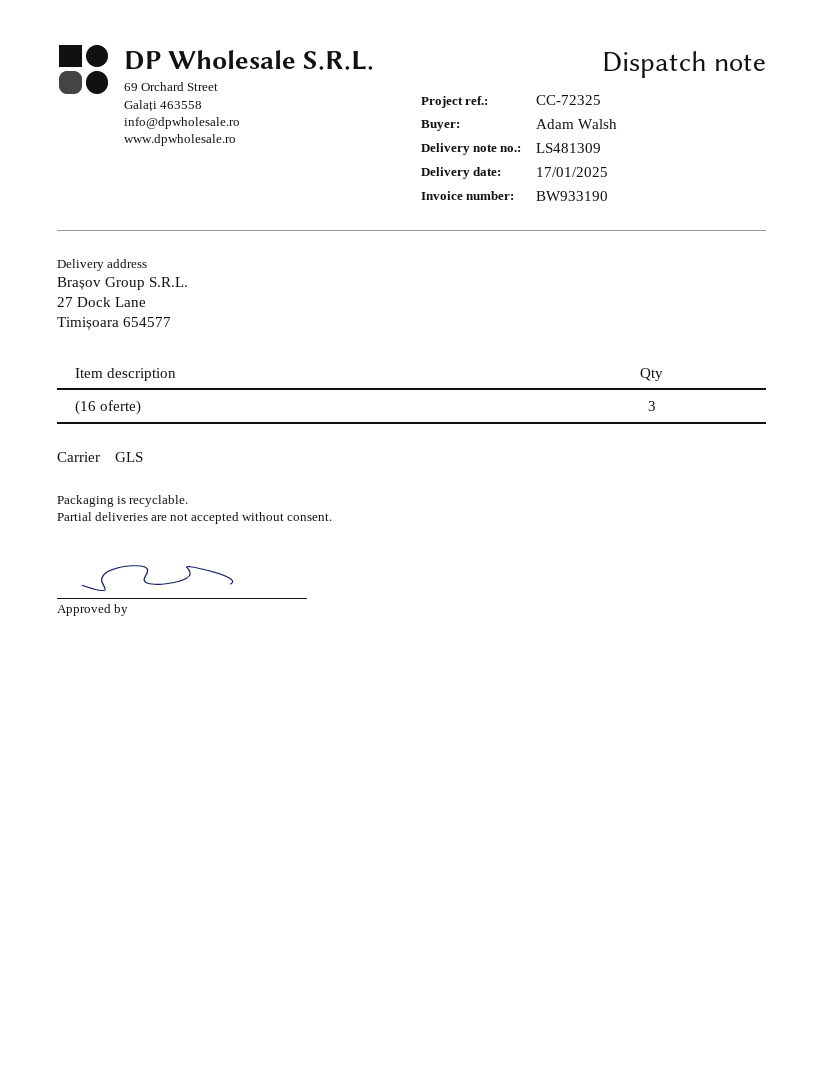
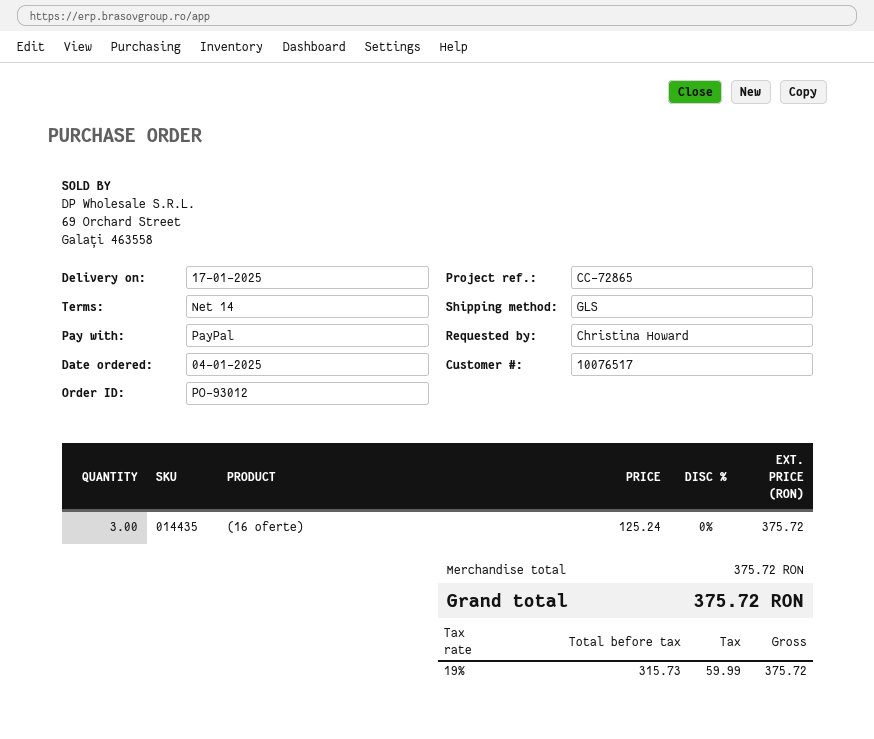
reference: CC-72325 -> CC-72865
ordered by: Adam Walsh -> Christina Howard

